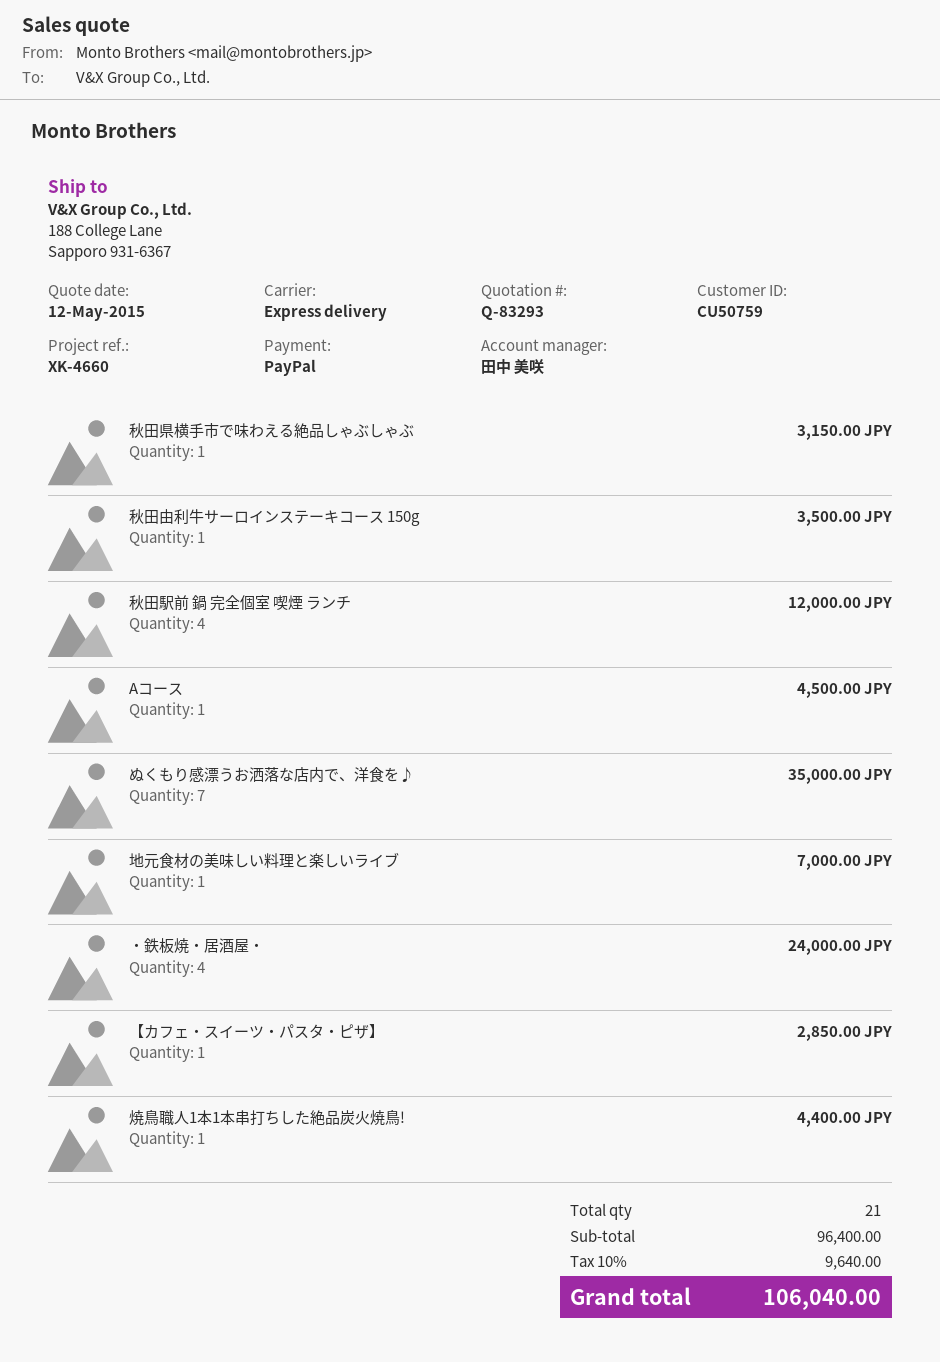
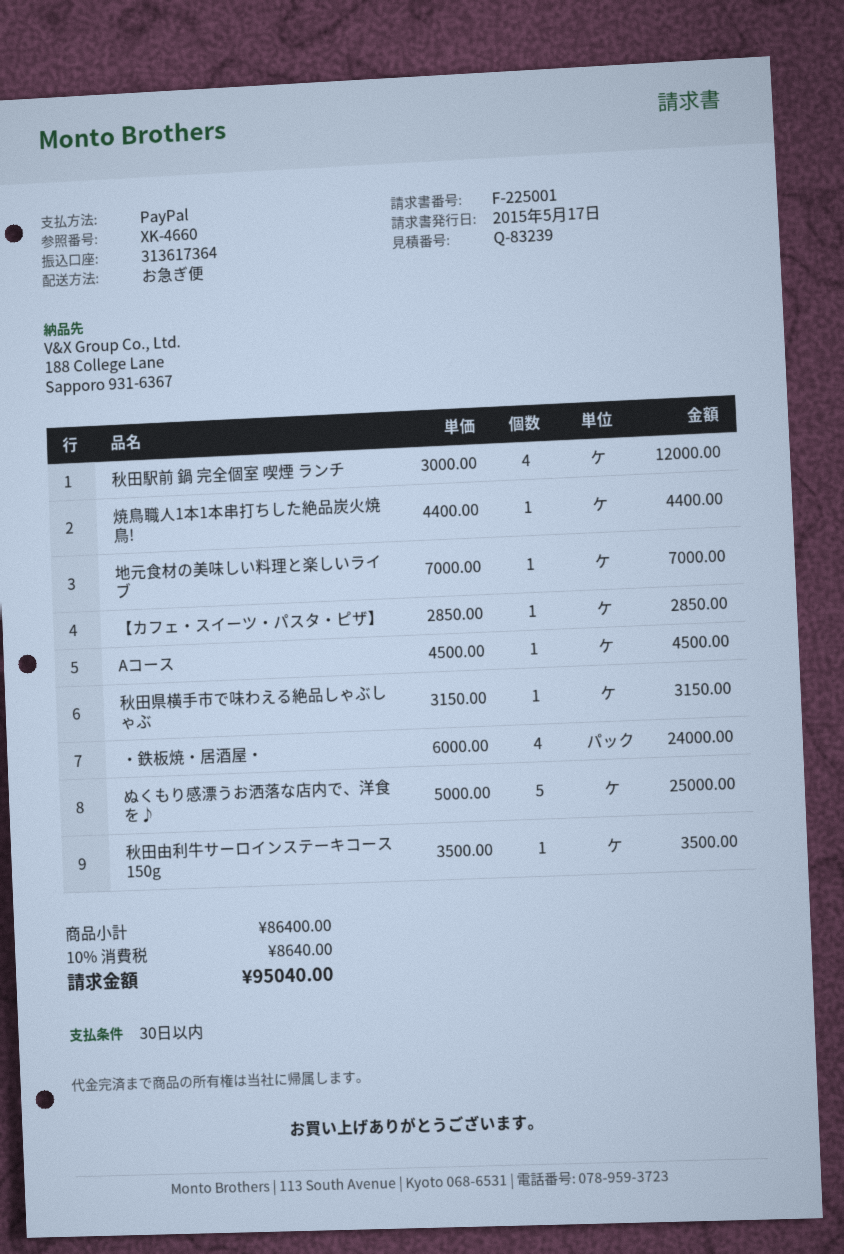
quote number: Q-83293 -> Q-83239
ぬくもり感漂うお洒落な店内で、洋食を♪: 7 for 35000.00 -> 5 for 25000.00
subtotal: 96400.00 -> 86400.00
tax: 10% = 9640.00 -> 10% = 8640.00
total: 106040.00 -> 95040.00

